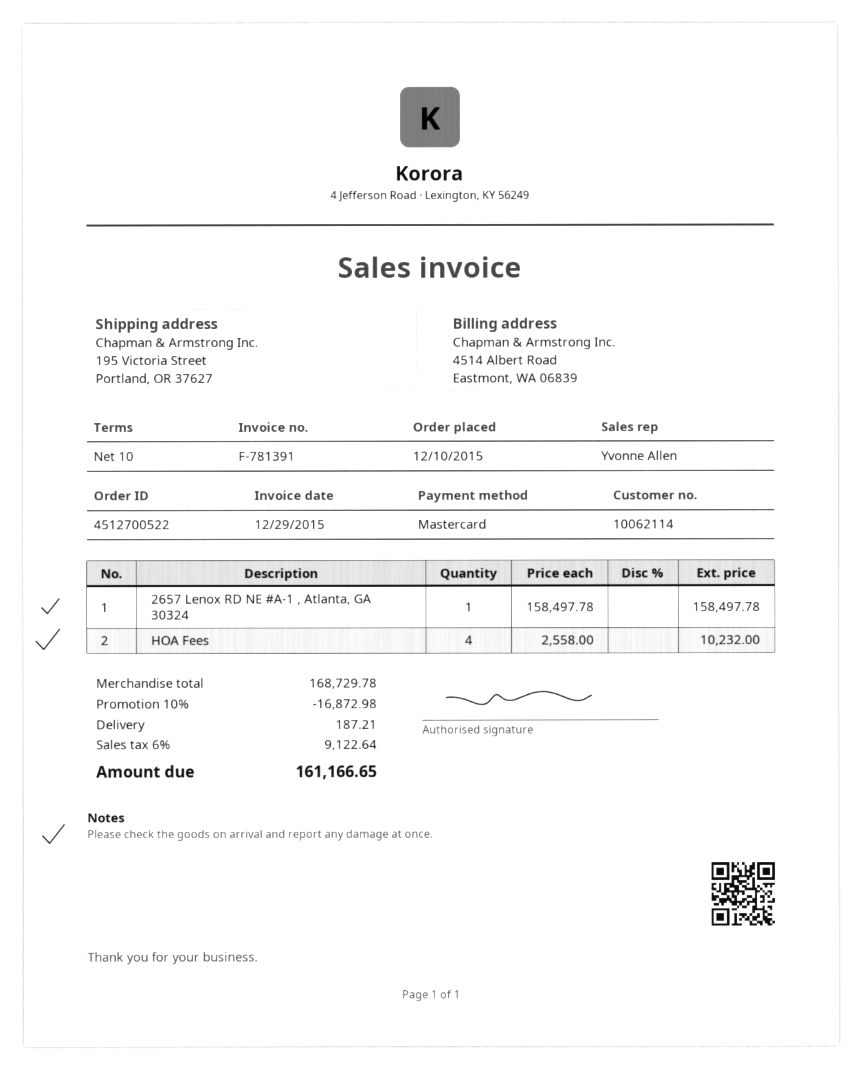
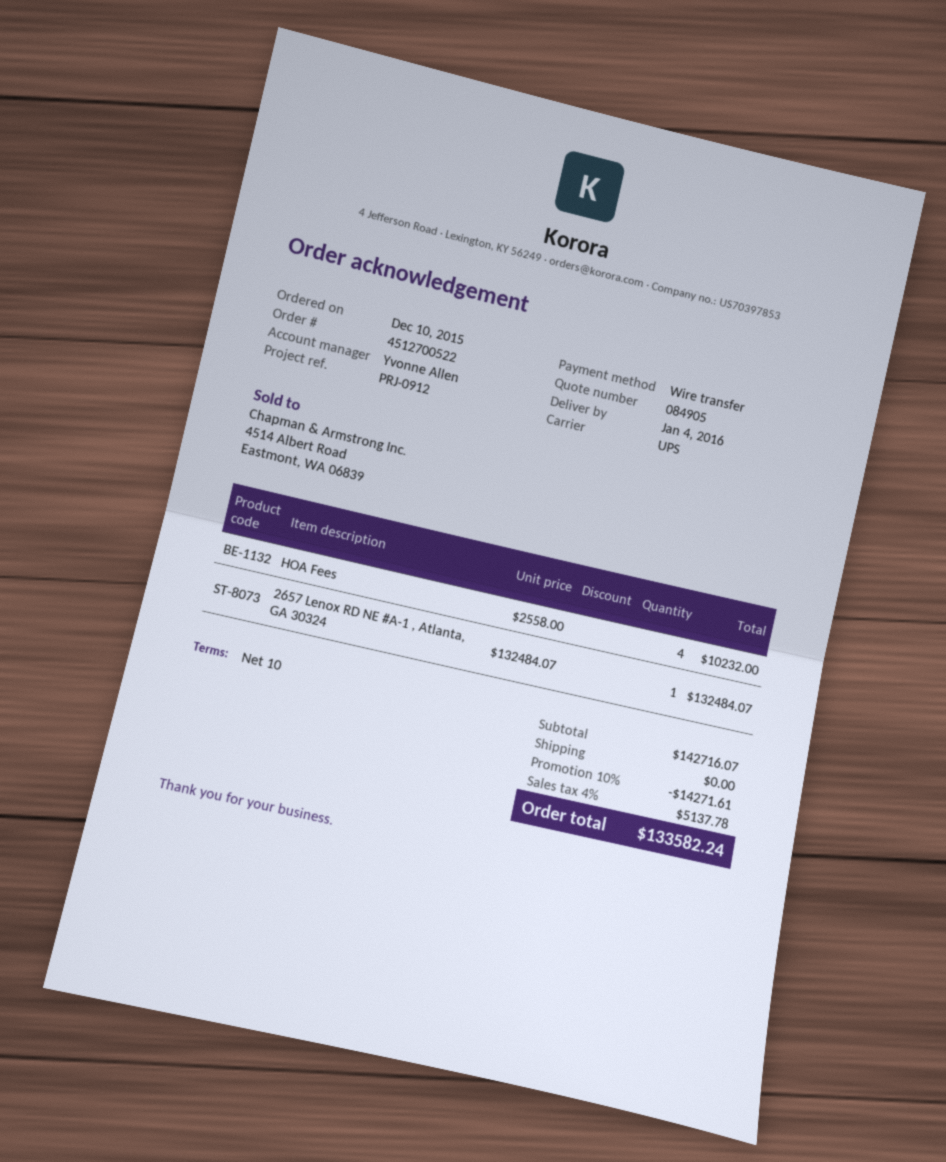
payment method: Mastercard -> bank transfer
2657 Lenox RD NE #A-1 , Atlanta, GA 30324: 1 x 158497.78 = 158497.78 -> 1 x 132484.07 = 132484.07
subtotal: 168729.78 -> 142716.07
discount: 10% = 16872.98 -> 10% = 14271.61
shipping: 187.21 -> 0.00
tax: 6% = 9122.64 -> 4% = 5137.78
total: 161166.65 -> 133582.24

